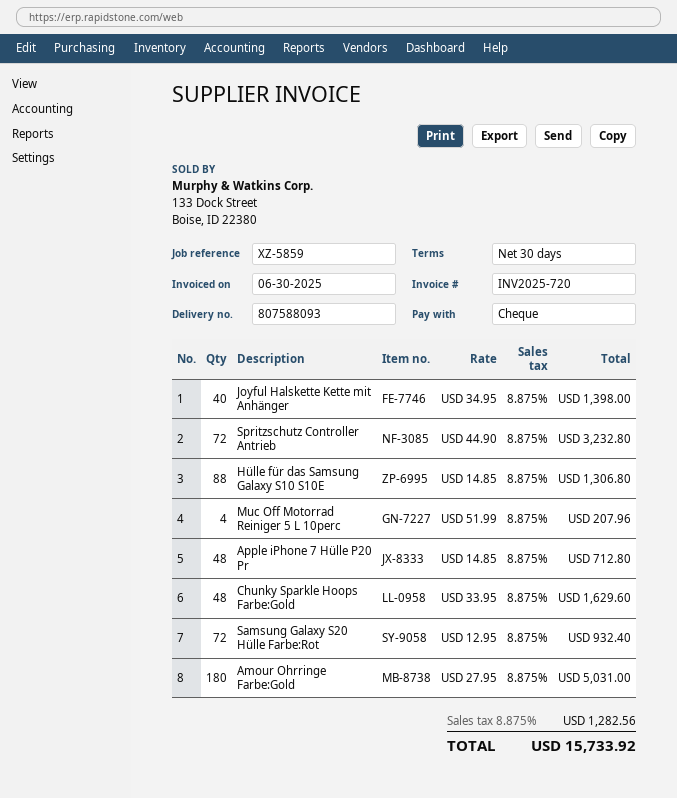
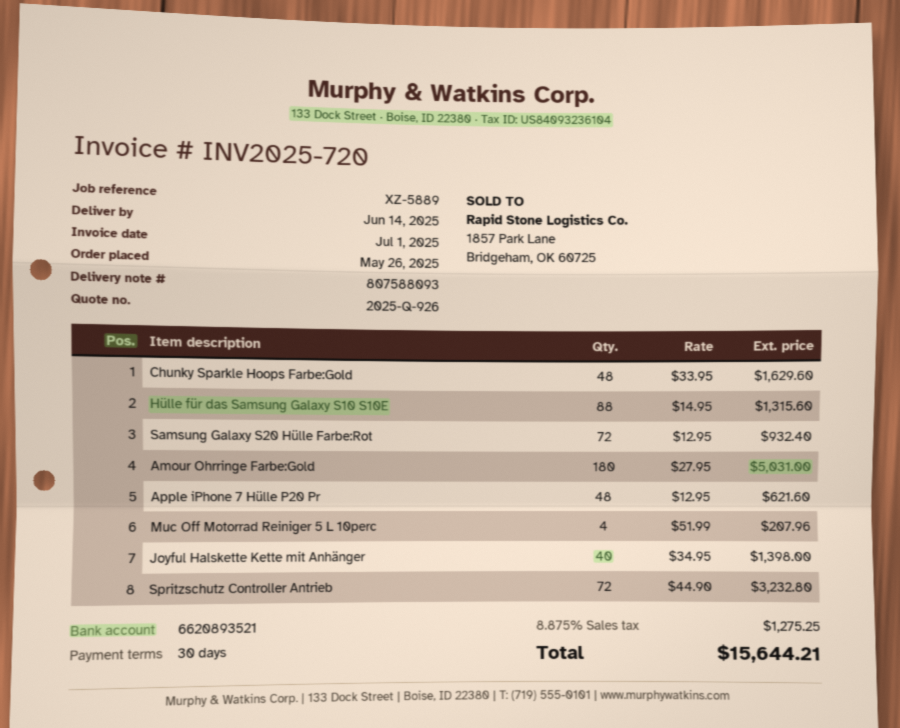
invoice date: 2025-06-30 -> 2025-07-01
reference: XZ-5859 -> XZ-5889
Hülle für das Samsung Galaxy S10 S10E: 88 x 14.85 = 1306.80 -> 88 x 14.95 = 1315.60
Apple iPhone 7 Hülle P20 Pr: 48 x 14.85 = 712.80 -> 48 x 12.95 = 621.60
tax: 8.875% = 1282.56 -> 8.875% = 1275.25
total: 15733.92 -> 15644.21

